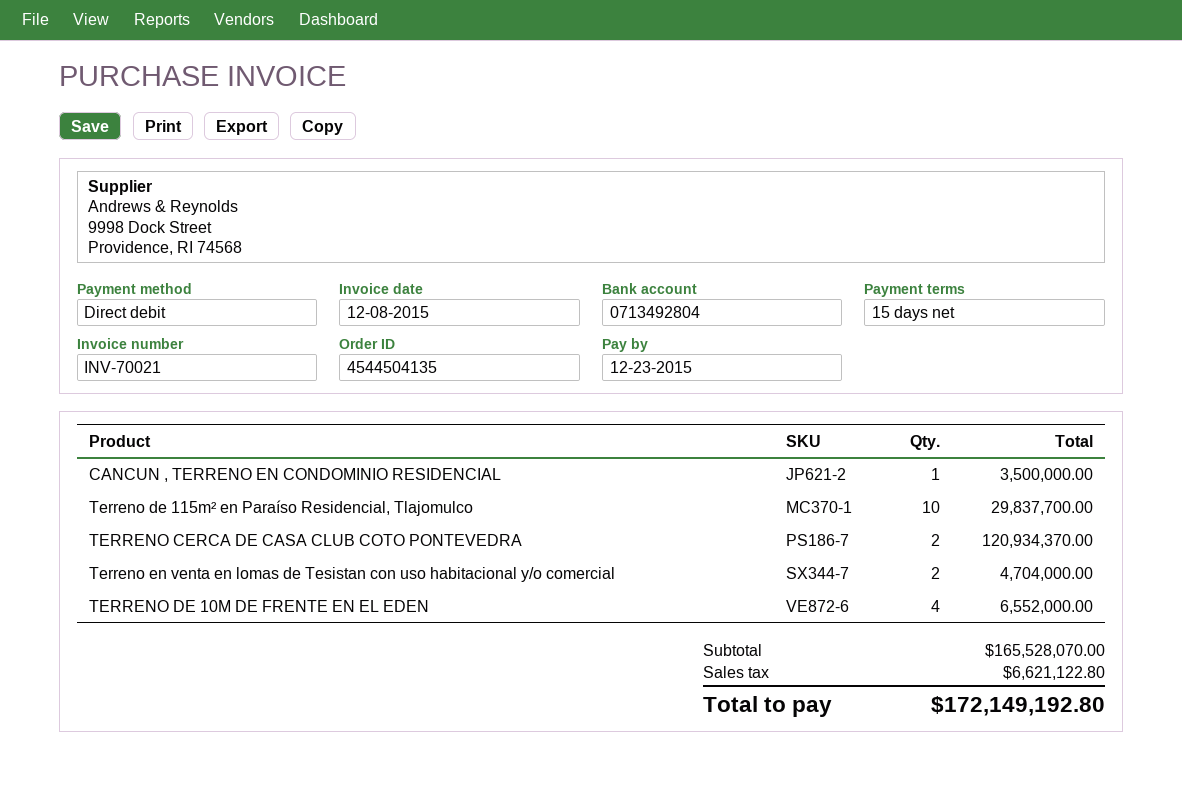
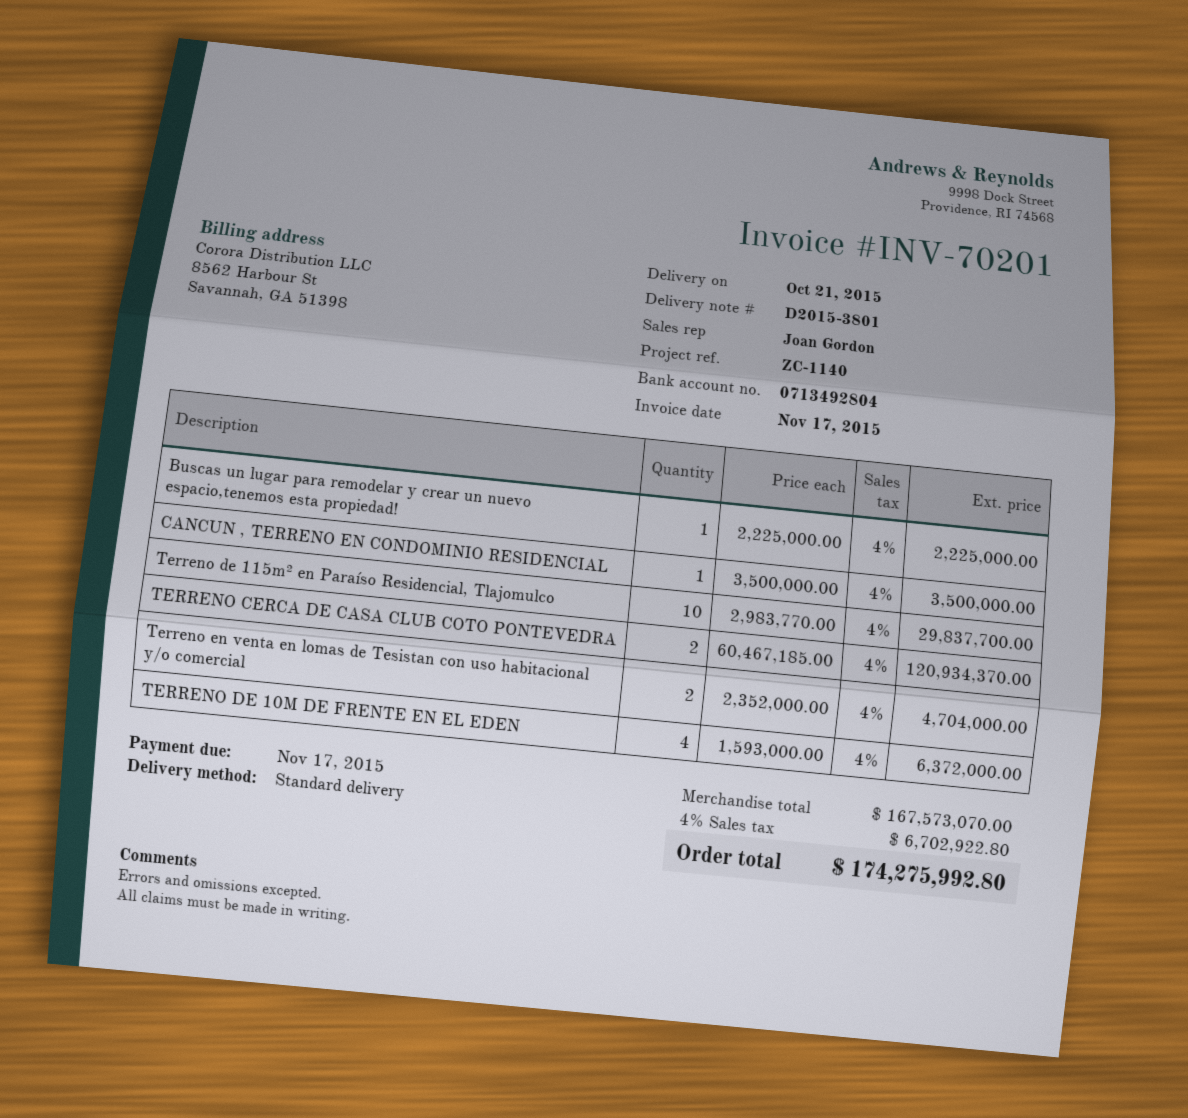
invoice number: INV-70021 -> INV-70201
invoice date: 2015-12-08 -> 2015-11-17
due date: 2015-12-23 -> 2015-11-17
TERRENO DE 10M DE FRENTE EN EL EDEN: 4 for 6552000.00 -> 4 for 6372000.00
Buscas un lugar para remodelar y crear un nuevo espacio,tenemos esta propiedad!: none -> 1 for 2225000.00
subtotal: 165528070.00 -> 167573070.00
tax: 6621122.80 -> 6702922.80
total: 172149192.80 -> 174275992.80

